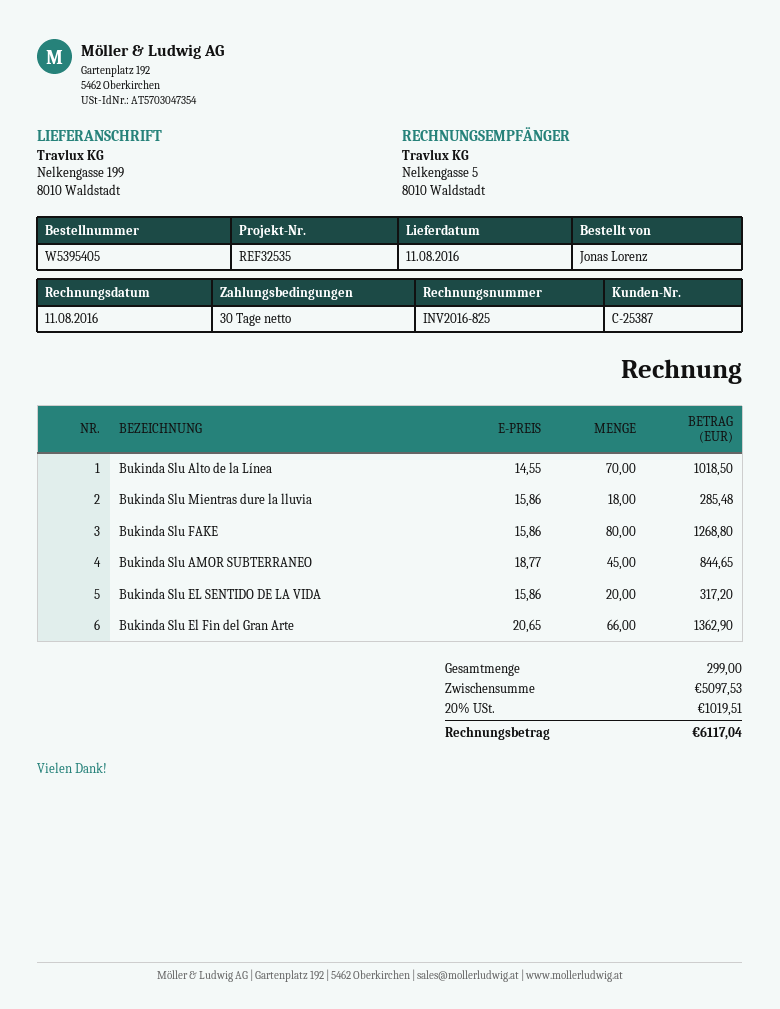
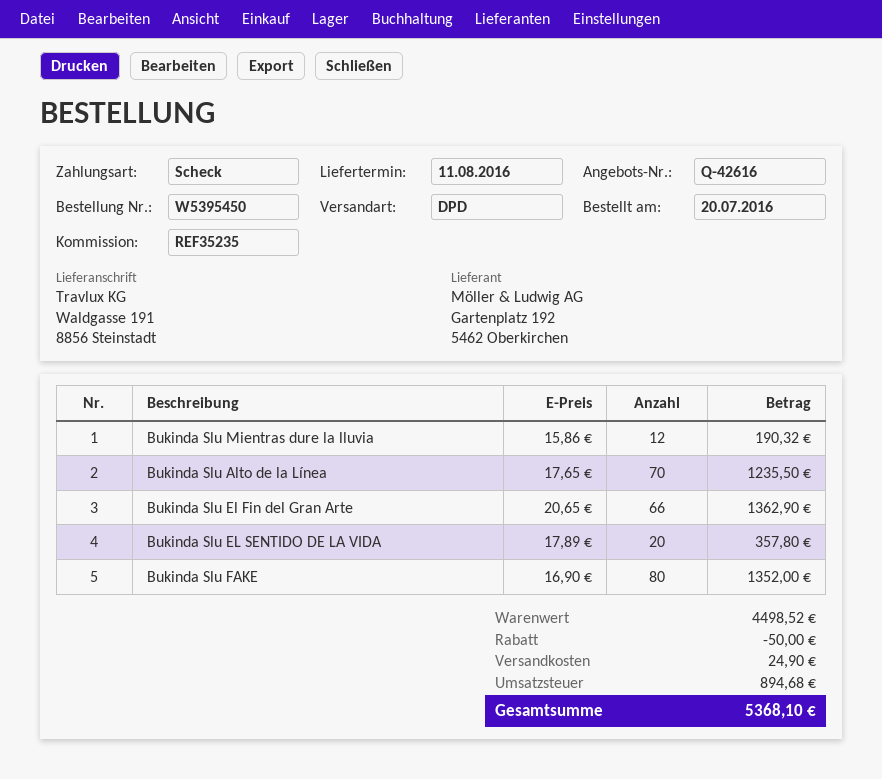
order number: W5395405 -> W5395450
reference: REF32535 -> REF35235
ship to: Nelkengasse 199, 8010 Waldstadt -> Waldgasse 191, 8856 Steinstadt
Bukinda Slu Alto de la Línea: 70 x 14.55 = 1018.50 -> 70 x 17.65 = 1235.50
Bukinda Slu Mientras dure la lluvia: 18 x 15.86 = 285.48 -> 12 x 15.86 = 190.32
Bukinda Slu FAKE: 80 x 15.86 = 1268.80 -> 80 x 16.90 = 1352.00
Bukinda Slu AMOR SUBTERRANEO: 45 x 18.77 = 844.65 -> none
Bukinda Slu EL SENTIDO DE LA VIDA: 20 x 15.86 = 317.20 -> 20 x 17.89 = 357.80
subtotal: 5097.53 -> 4498.52
discount: none -> 50.00
shipping: none -> 24.90
tax: 1019.51 -> 894.68
total: 6117.04 -> 5368.10

